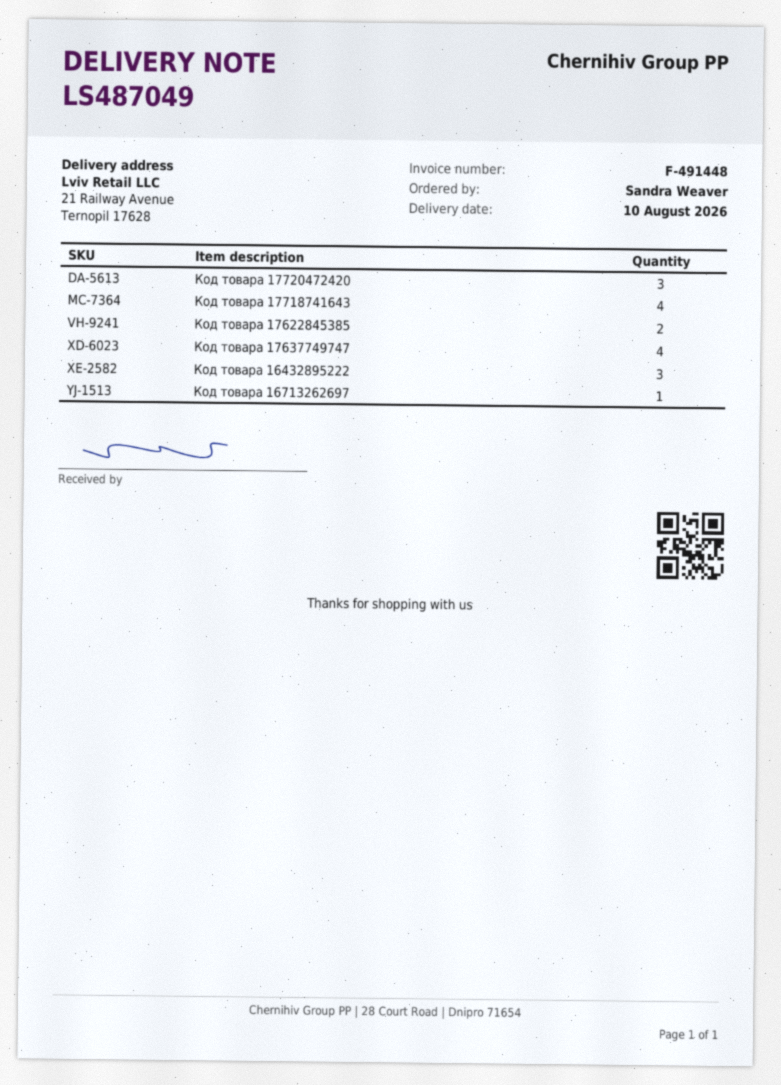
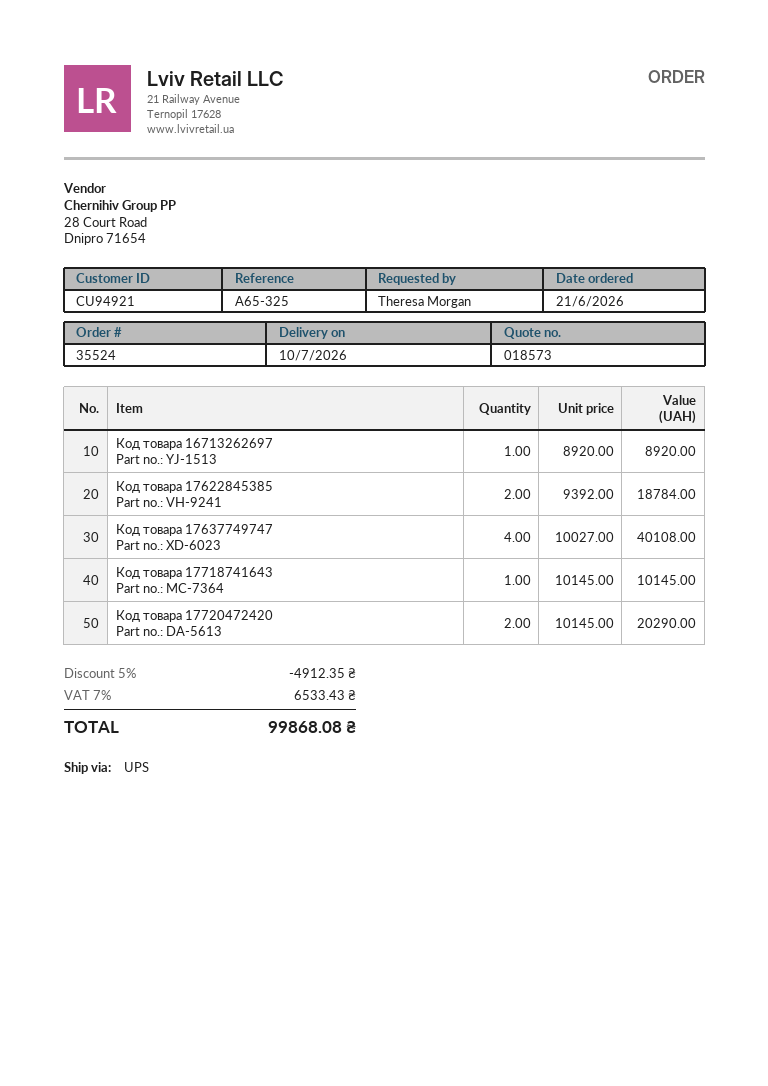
delivery date: 2026-08-10 -> 2026-07-10
ordered by: Sandra Weaver -> Theresa Morgan
Код товара 17720472420: 3 -> 2
Код товара 17718741643: 4 -> 1
Код товара 16432895222: 3 -> none

